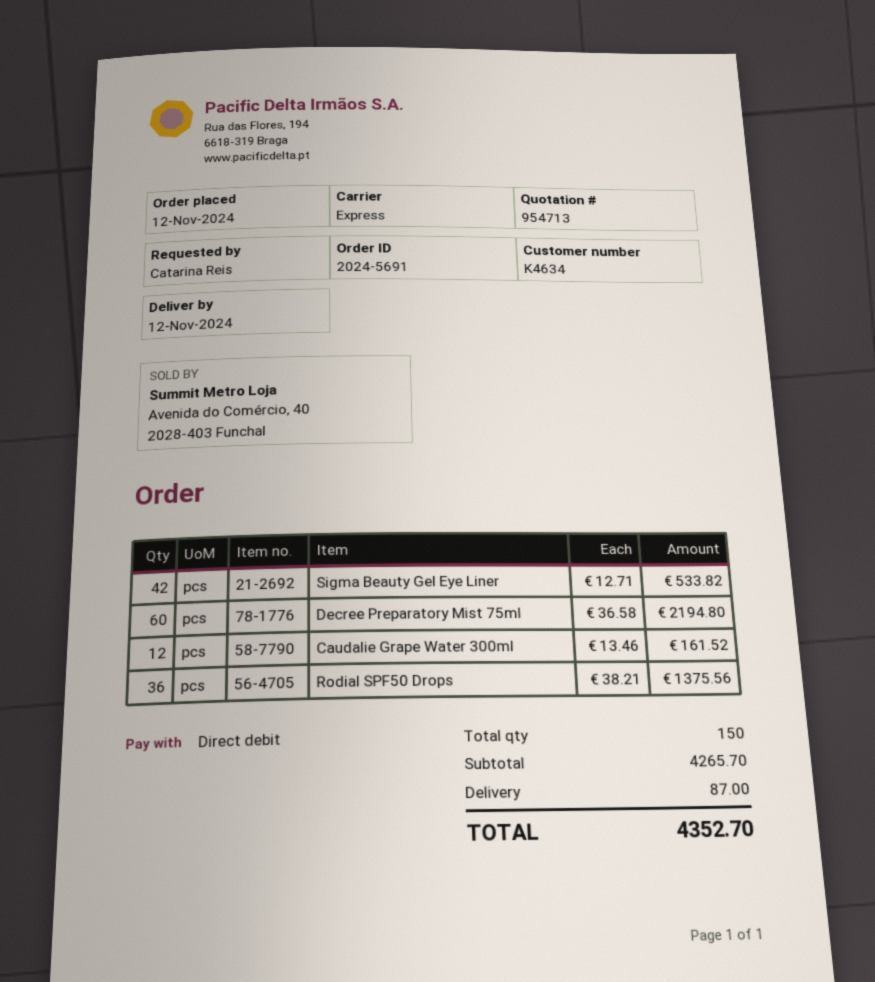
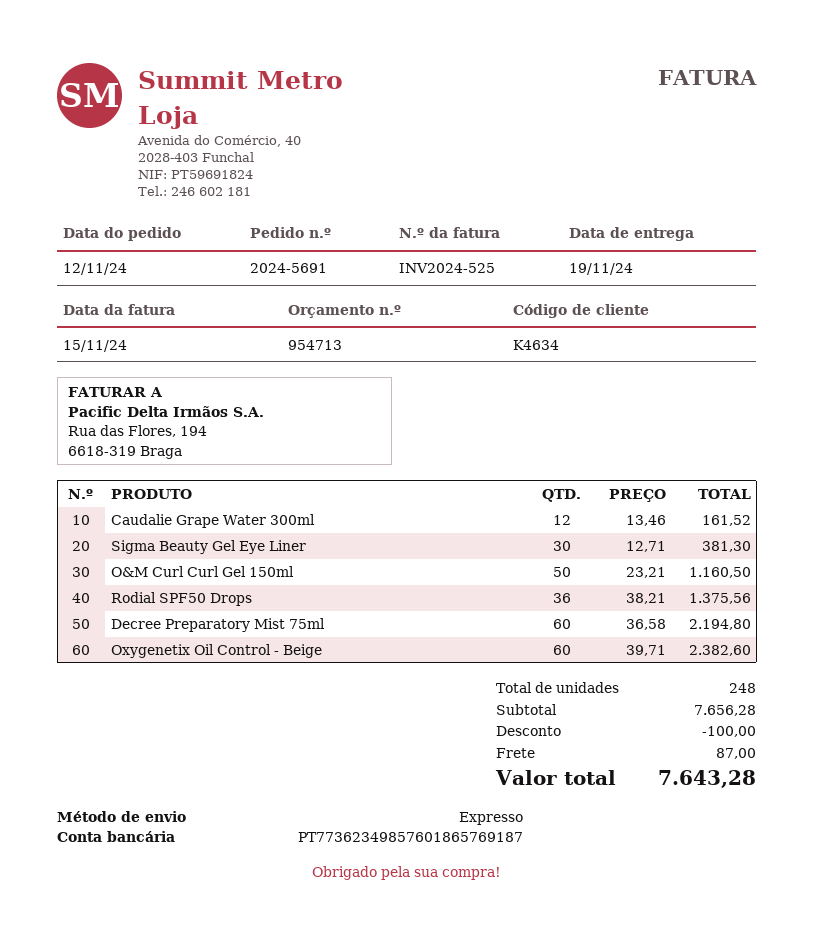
delivery date: 2024-11-12 -> 2024-11-19
Sigma Beauty Gel Eye Liner: 42 x 12.71 = 533.82 -> 30 x 12.71 = 381.30
O&M Curl Curl Gel 150ml: none -> 50 x 23.21 = 1160.50
Oxygenetix Oil Control - Beige: none -> 60 x 39.71 = 2382.60
total quantity: 150 -> 248
subtotal: 4265.70 -> 7656.28
discount: none -> 100.00
total: 4352.70 -> 7643.28

